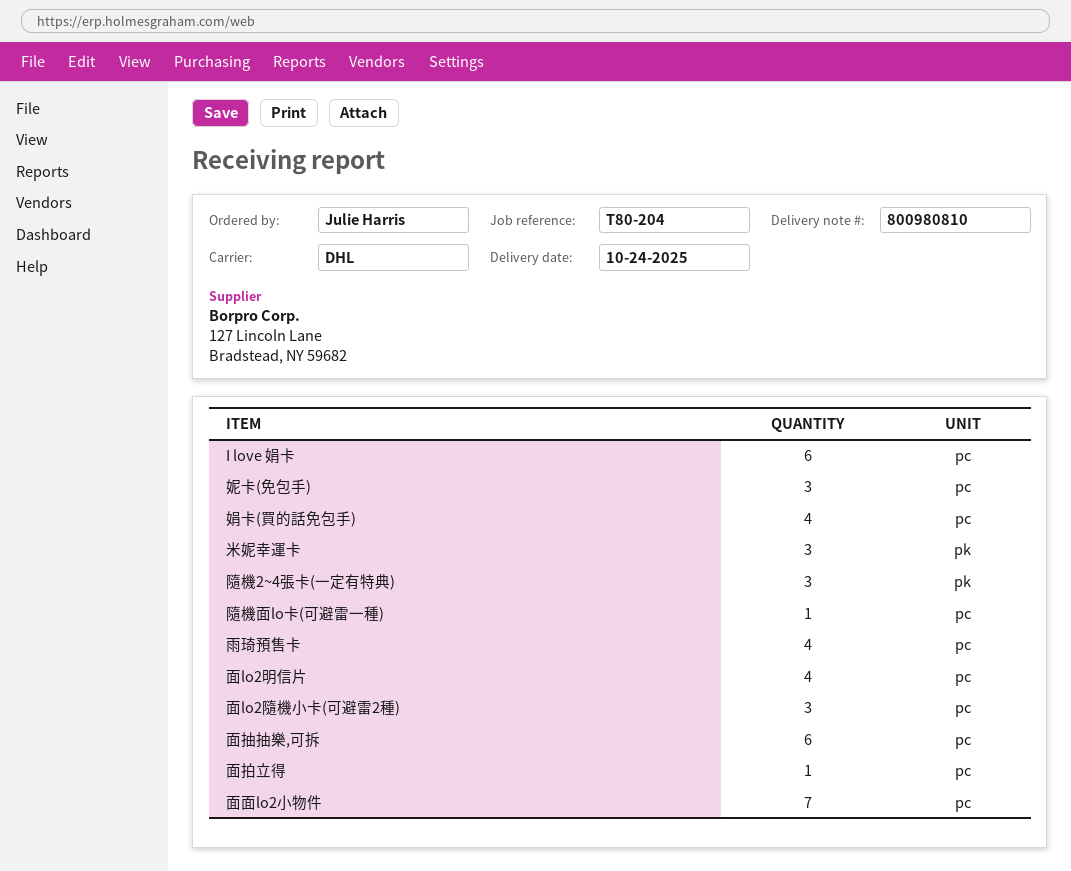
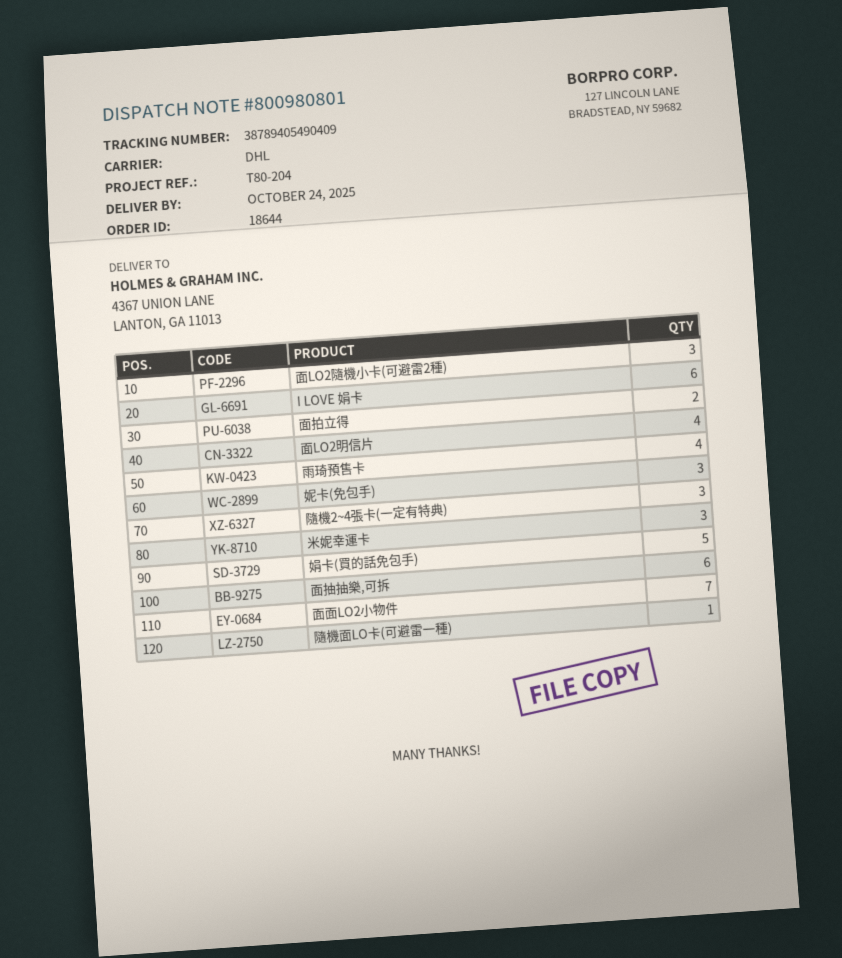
delivery note number: 800980810 -> 800980801
娟卡(買的話免包手): 4 -> 5
面拍立得: 1 -> 2

